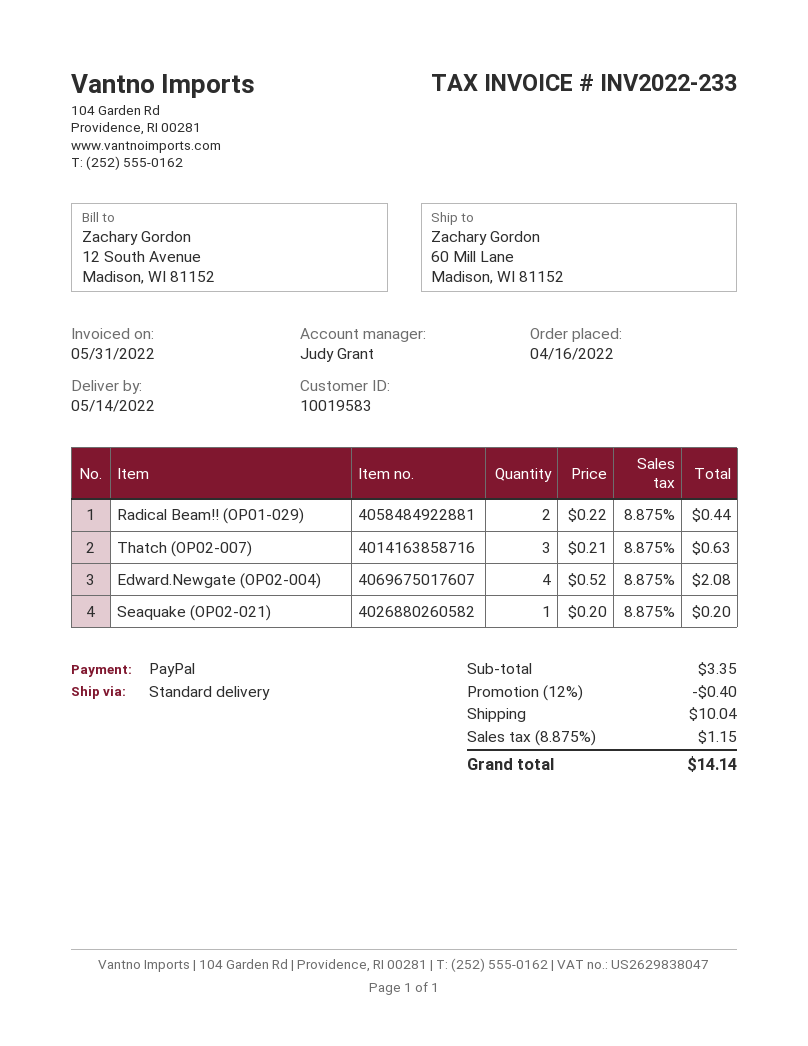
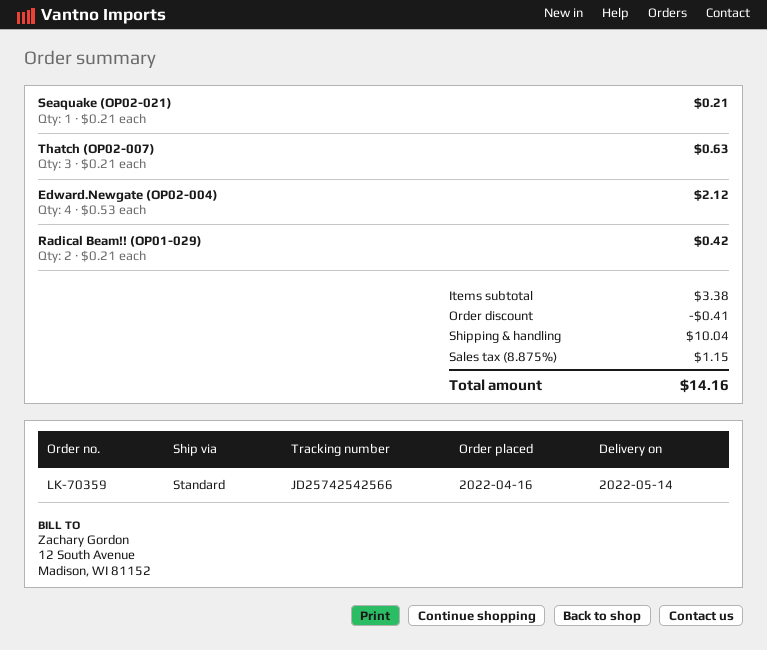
Radical Beam!! (OP01-029): 2 x 0.22 = 0.44 -> 2 x 0.21 = 0.42
Edward.Newgate (OP02-004): 4 x 0.52 = 2.08 -> 4 x 0.53 = 2.12
Seaquake (OP02-021): 1 x 0.20 = 0.20 -> 1 x 0.21 = 0.21
subtotal: 3.35 -> 3.38
discount: 0.40 -> 0.41
total: 14.14 -> 14.16

